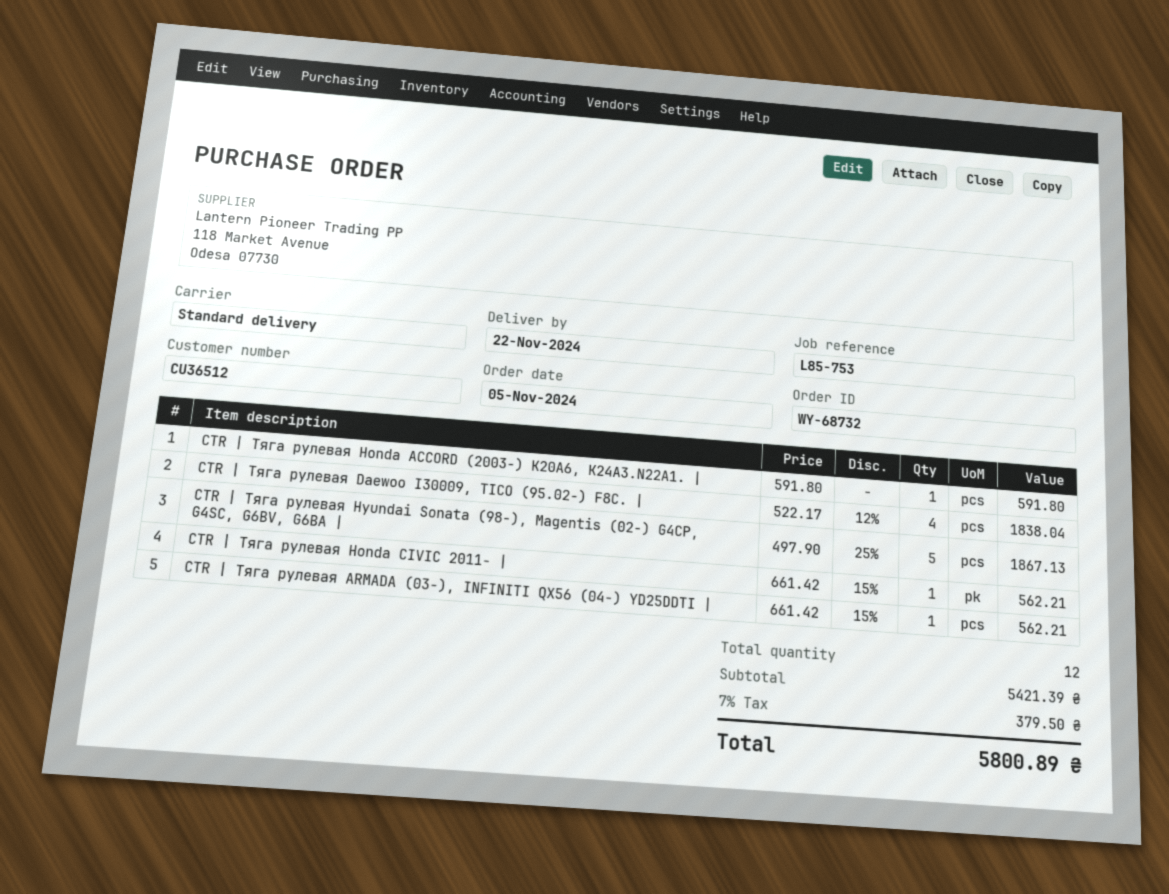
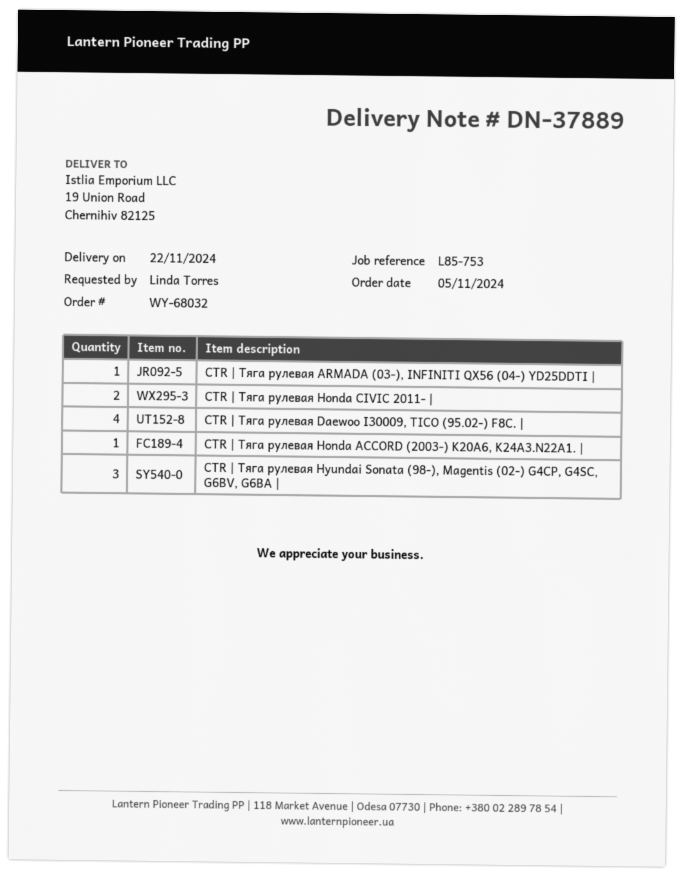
order number: WY-68732 -> WY-68032
CTR | Тяга рулевая Hyundai Sonata (98-), Magentis (02-) G4CP, G4SC, G6BV, G6BA |: 5 -> 3
CTR | Тяга рулевая Honda CIVIC 2011- |: 1 -> 2

